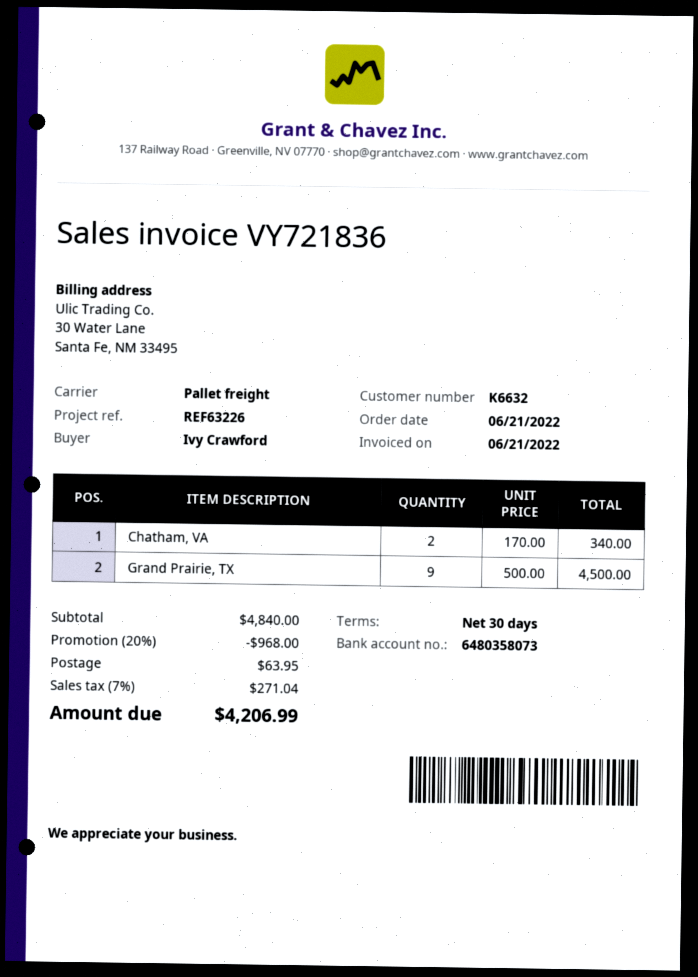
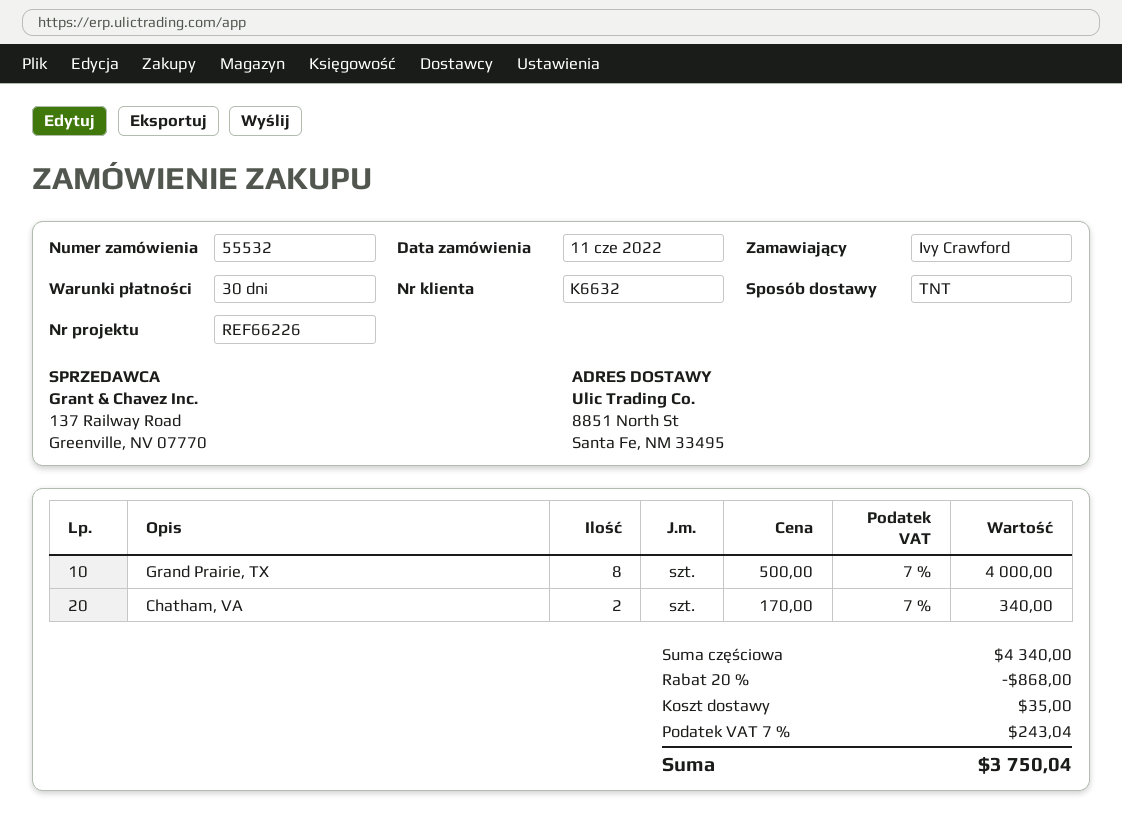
order date: 2022-06-21 -> 2022-06-11
reference: REF63226 -> REF66226
shipping method: pallet freight -> TNT
Grand Prairie, TX: 9 x 500.00 = 4500.00 -> 8 x 500.00 = 4000.00
subtotal: 4840.00 -> 4340.00
discount: 20% = 968.00 -> 20% = 868.00
shipping: 63.95 -> 35.00
tax: 7% = 271.04 -> 7% = 243.04
total: 4206.99 -> 3750.04

